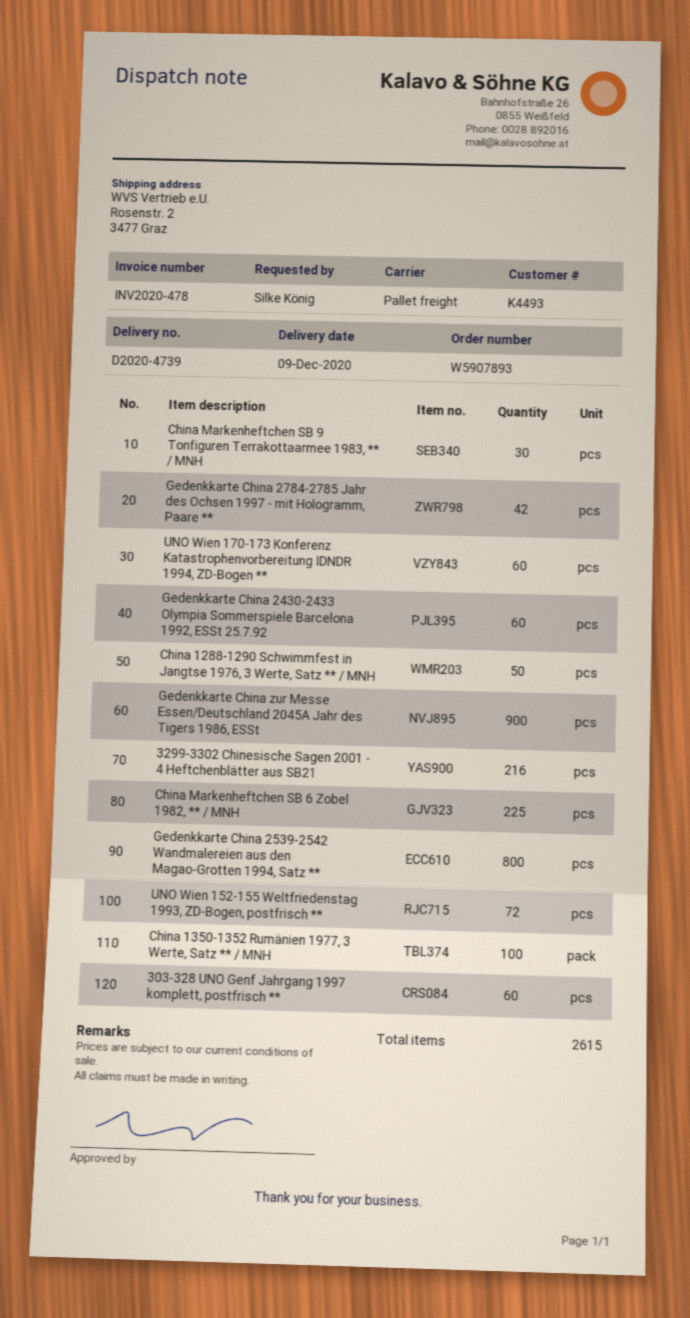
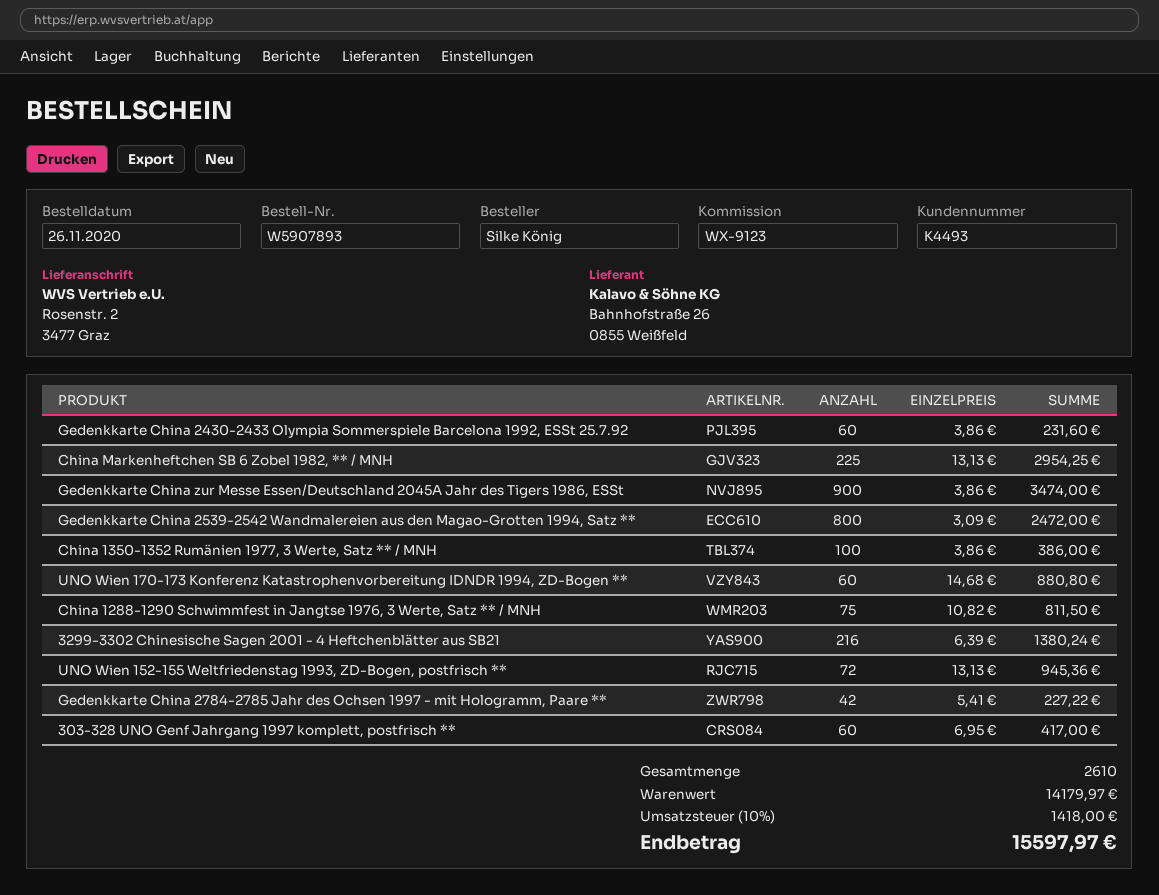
China Markenheftchen SB 9 Tonfiguren Terrakottaarmee 1983, ** / MNH: 30 -> none
China 1288-1290 Schwimmfest in Jangtse 1976, 3 Werte, Satz ** / MNH: 50 -> 75
total quantity: 2615 -> 2610

